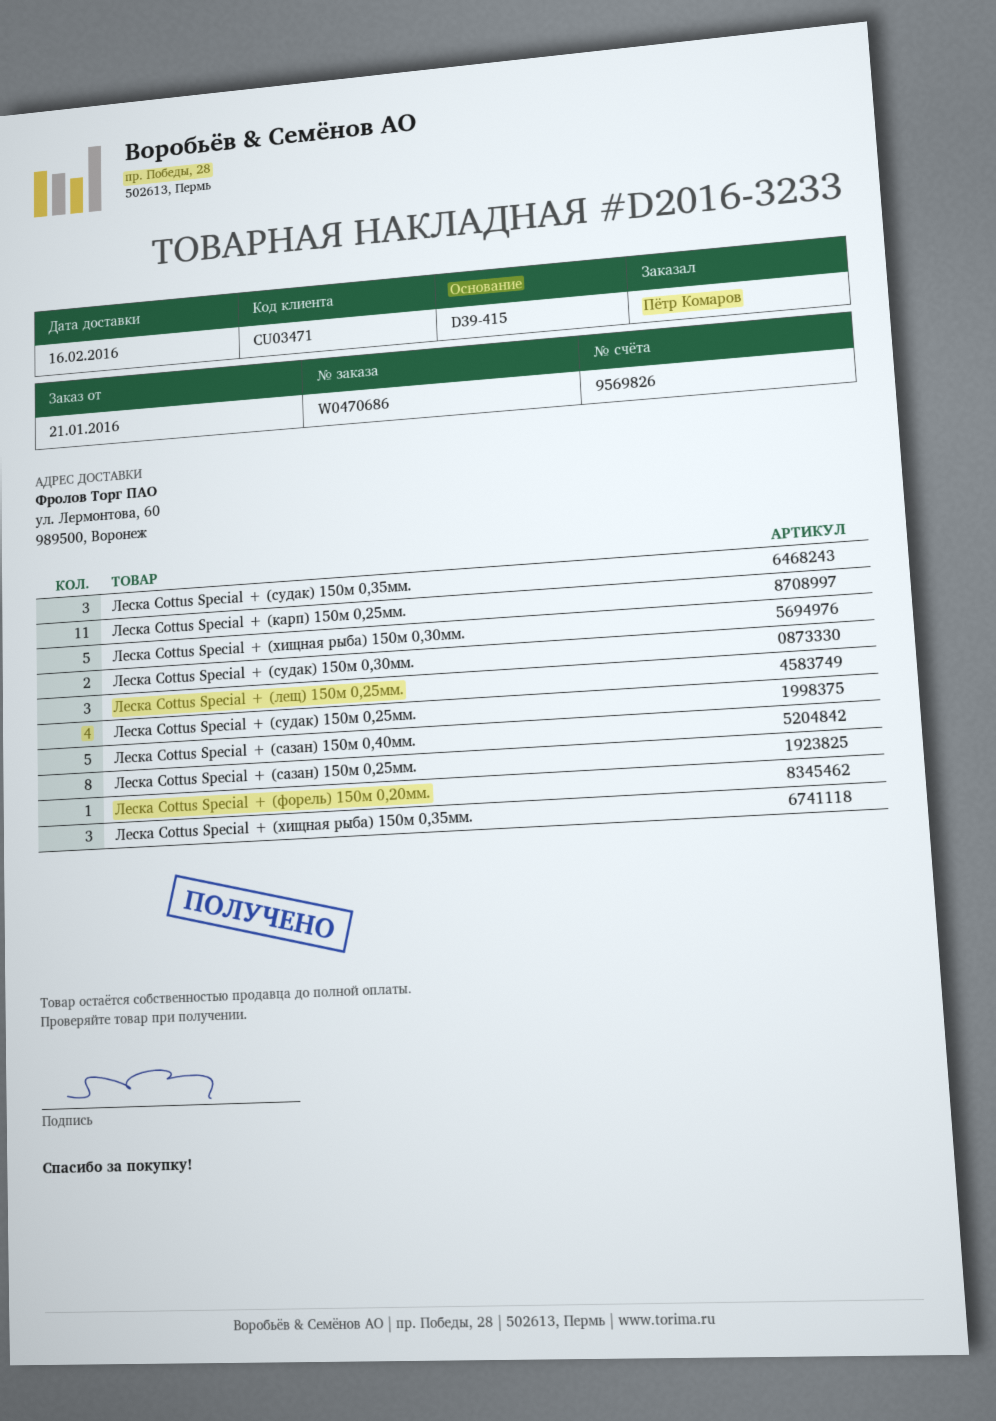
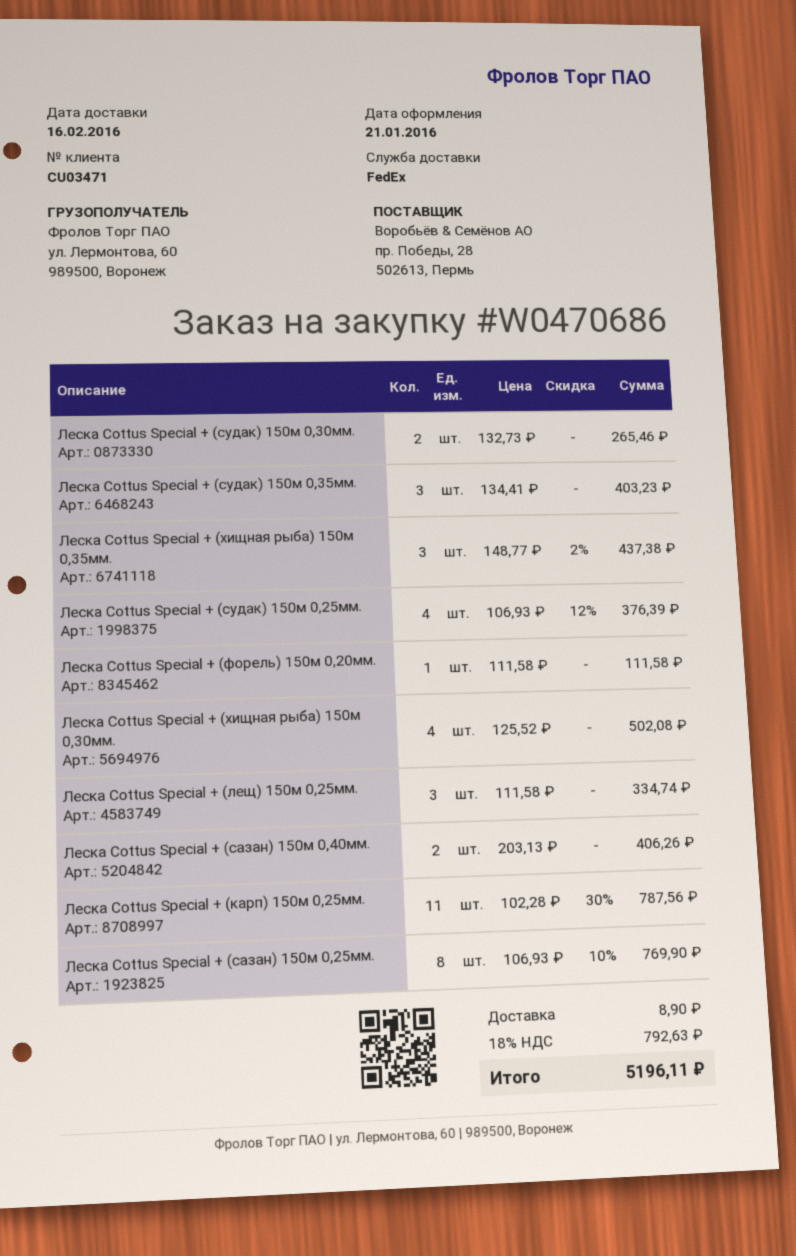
Леска Cottus Special + (хищная рыба) 150м 0,30мм.: 5 -> 4
Леска Cottus Special + (сазан) 150м 0,40мм.: 5 -> 2

